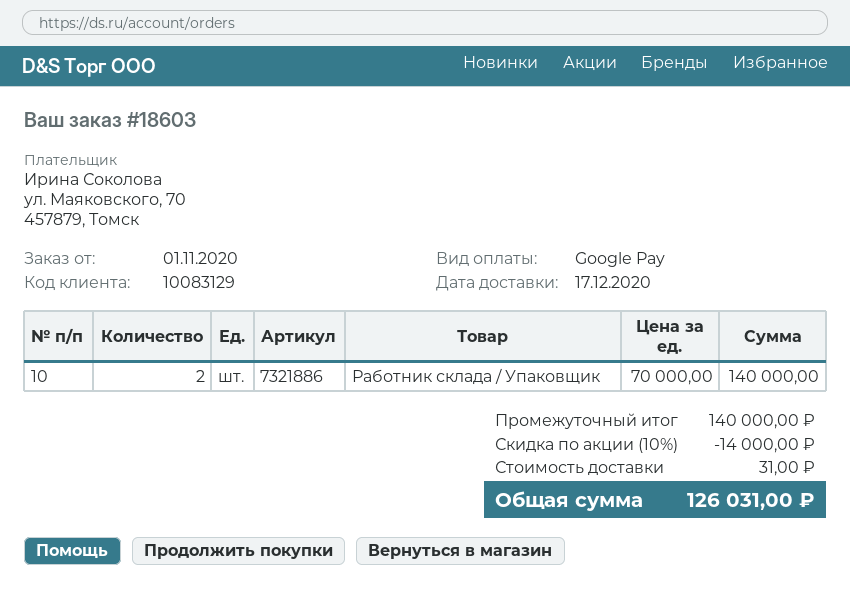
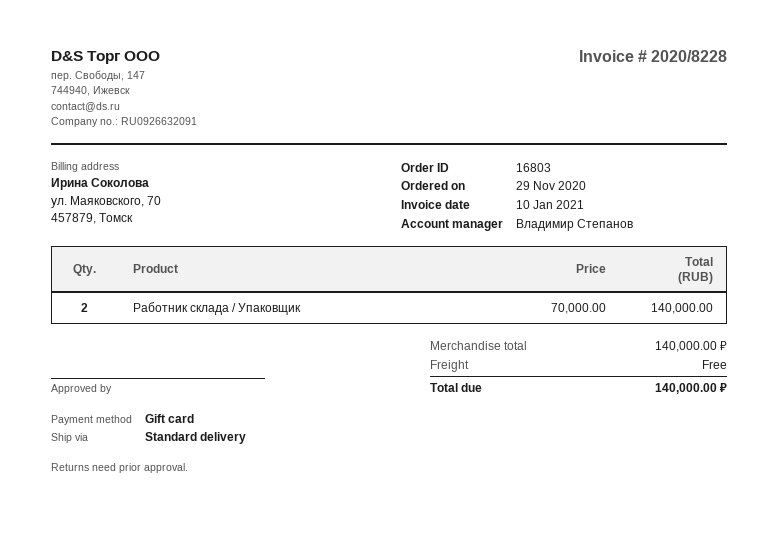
order number: 18603 -> 16803
order date: 2020-11-01 -> 2020-11-29
payment method: Google Pay -> gift card
discount: 10% = 14000.00 -> none
shipping: 31.00 -> 0.00
total: 126031.00 -> 140000.00

